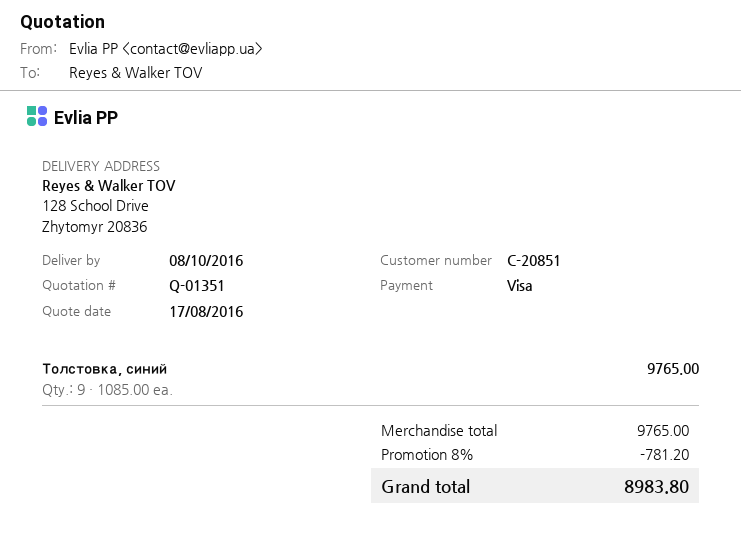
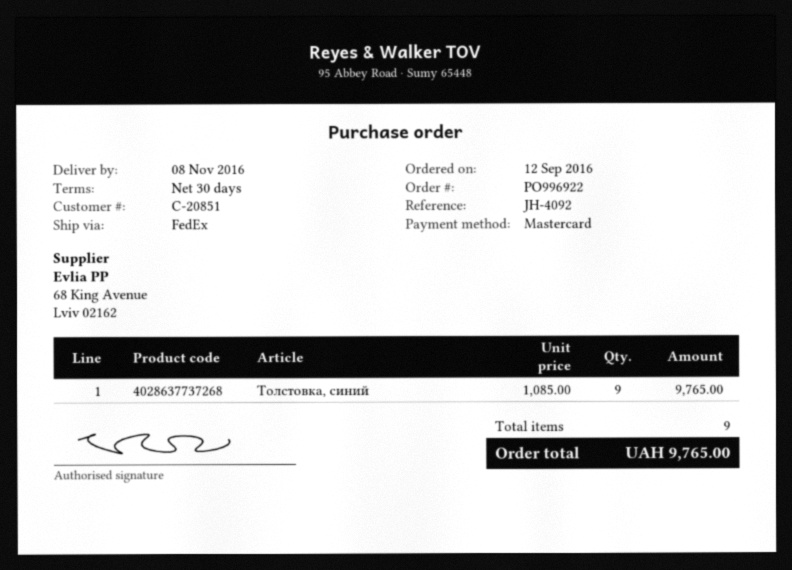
delivery date: 2016-10-08 -> 2016-11-08
payment method: Visa -> Mastercard
discount: 8% = 781.20 -> none
total: 8983.80 -> 9765.00

